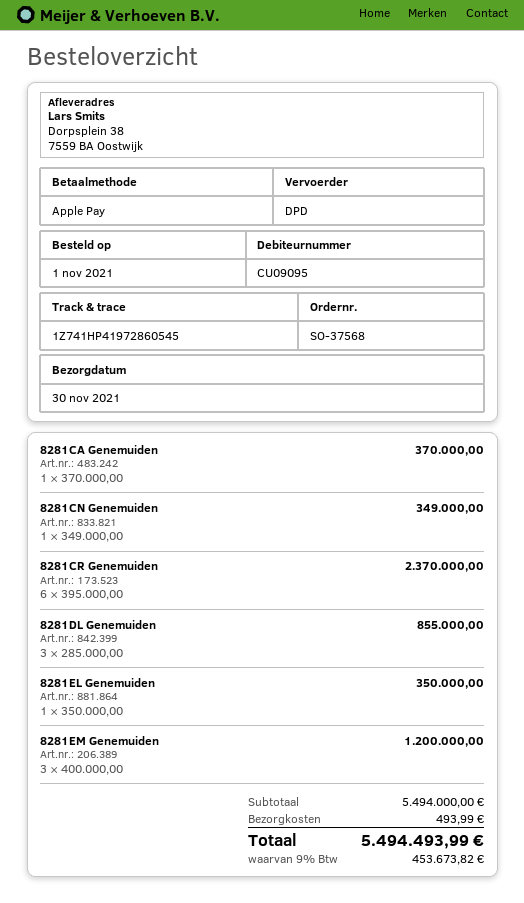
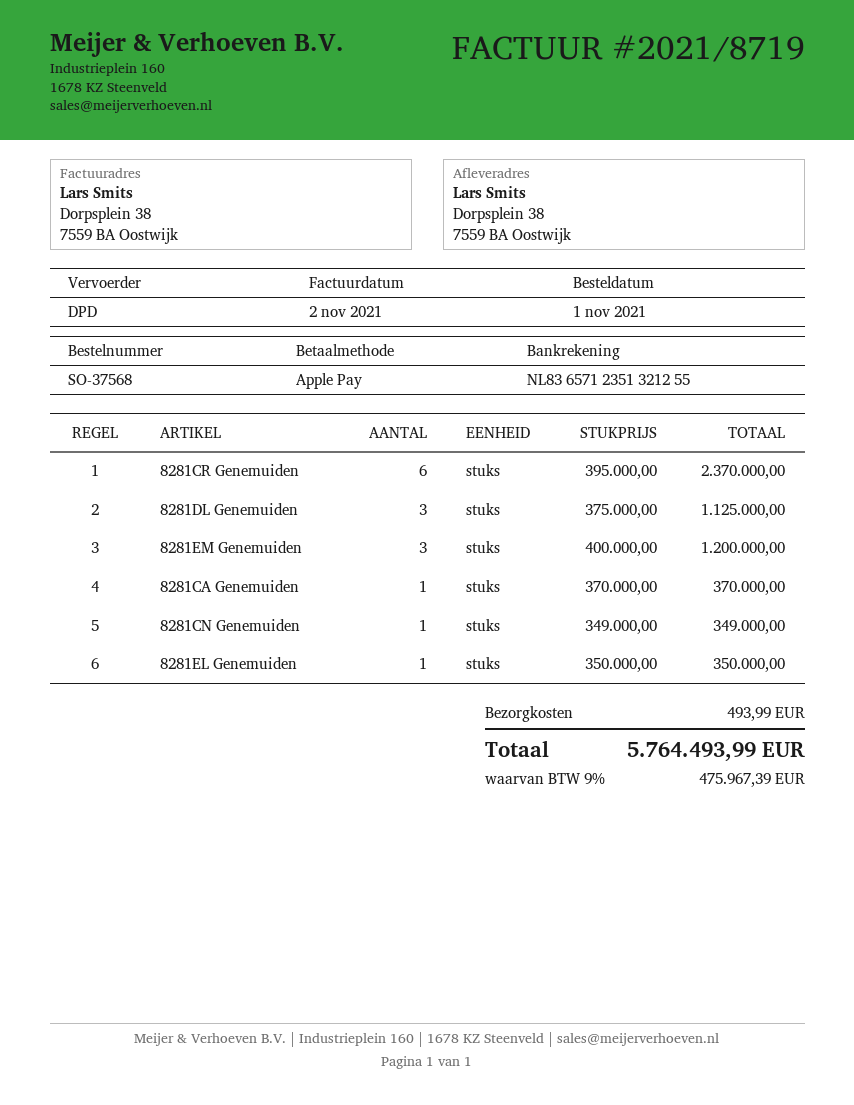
8281DL Genemuiden: 3 x 285000.00 = 855000.00 -> 3 x 375000.00 = 1125000.00
tax: 9% = 453673.82 -> 9% = 475967.39
total: 5494493.99 -> 5764493.99

